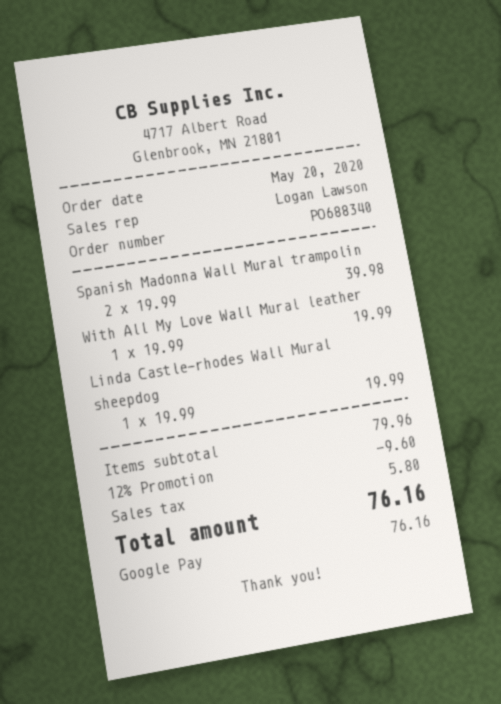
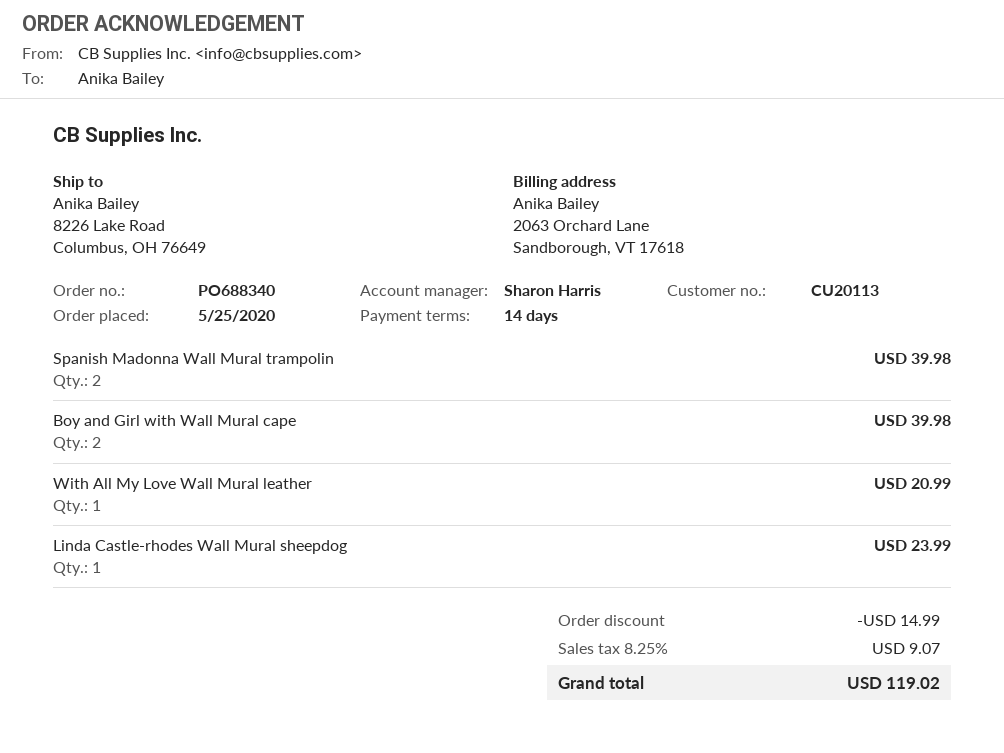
order date: 2020-05-20 -> 2020-05-25
sales rep: Logan Lawson -> Sharon Harris
With All My Love Wall Mural leather: 1 for 19.99 -> 1 for 20.99
Linda Castle-rhodes Wall Mural sheepdog: 1 for 19.99 -> 1 for 23.99
Boy and Girl with Wall Mural cape: none -> 2 for 39.98
discount: 9.60 -> 14.99
tax: 5.80 -> 9.07
total: 76.16 -> 119.02

